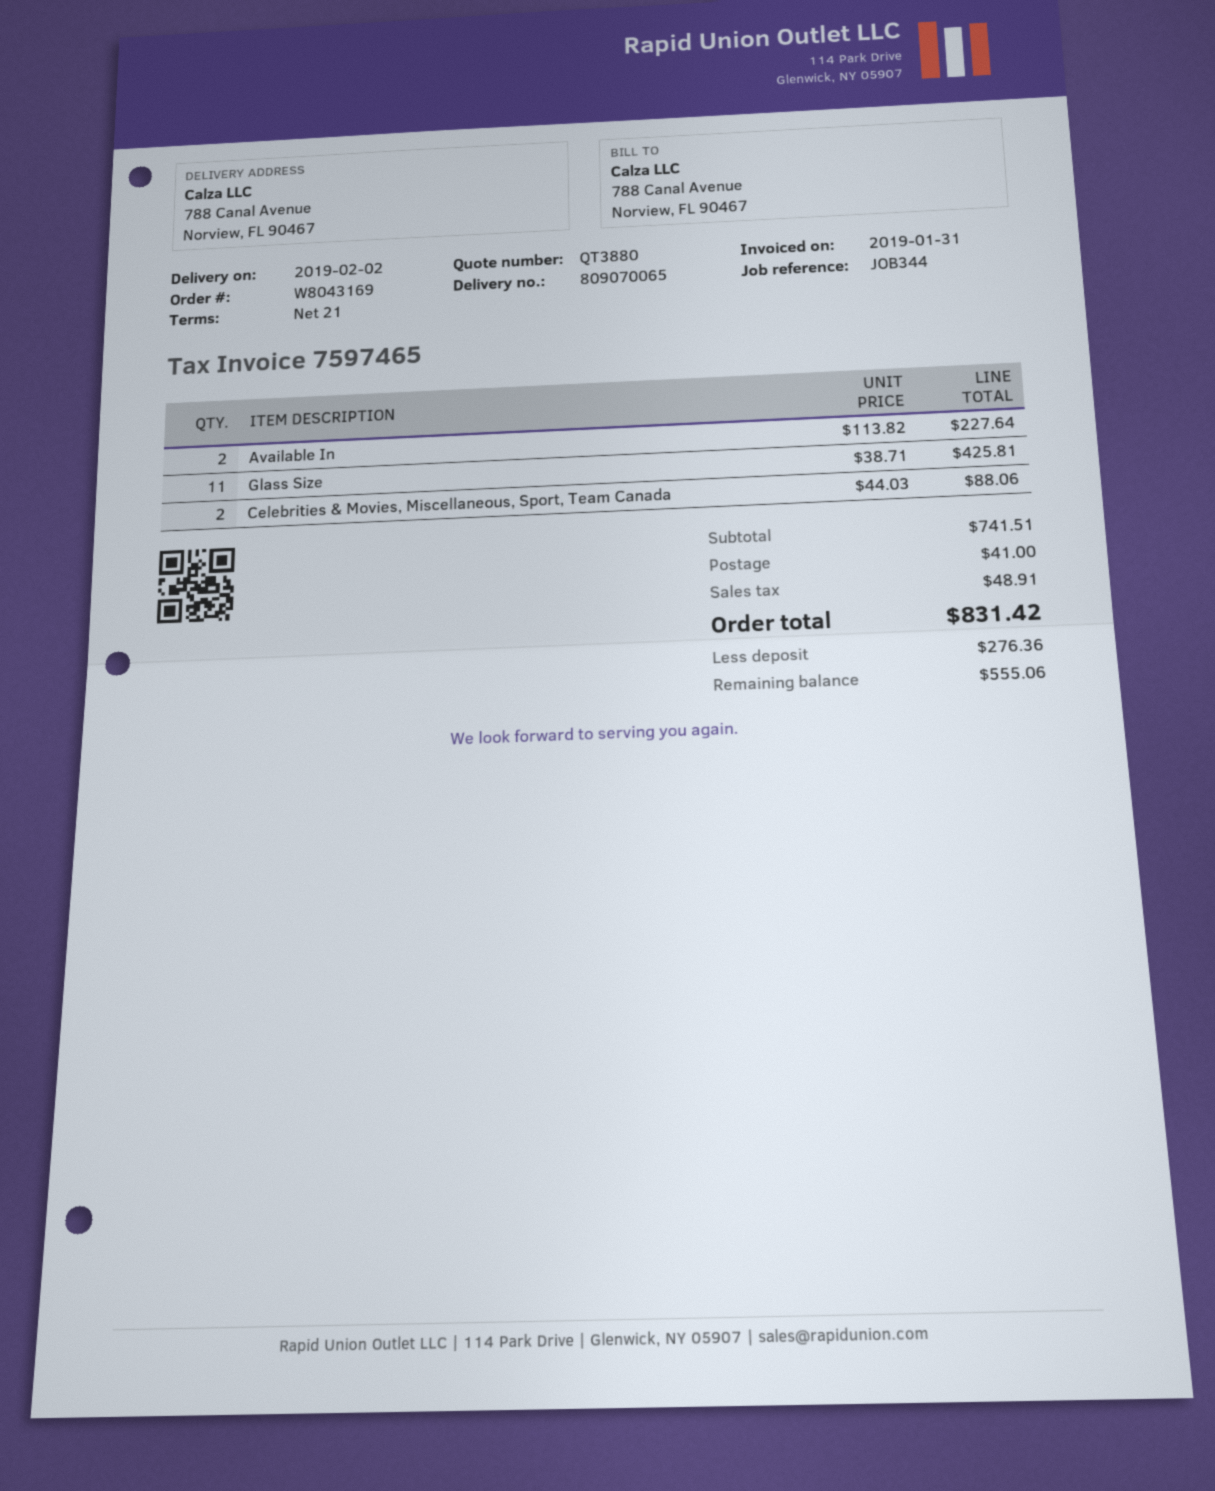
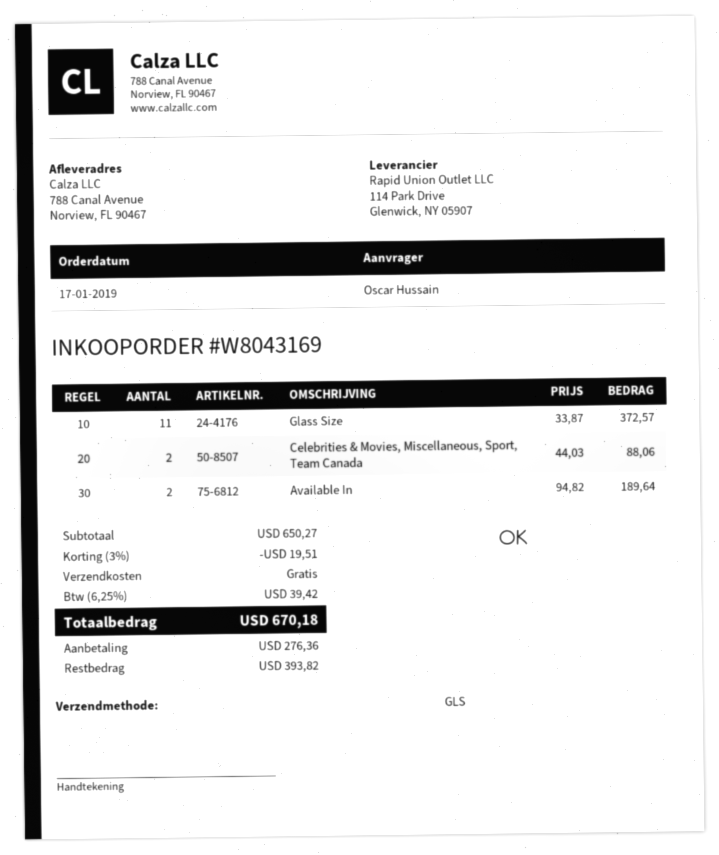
Available In: 2 x 113.82 = 227.64 -> 2 x 94.82 = 189.64
Glass Size: 11 x 38.71 = 425.81 -> 11 x 33.87 = 372.57
subtotal: 741.51 -> 650.27
discount: none -> 3% = 19.51
shipping: 41.00 -> 0.00
tax: 48.91 -> 39.42
total: 831.42 -> 670.18
balance: 555.06 -> 393.82

